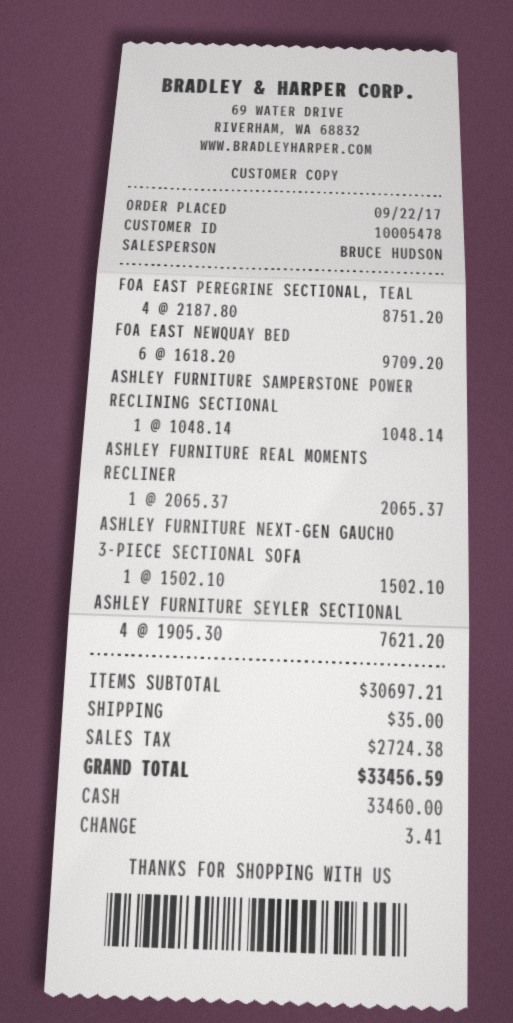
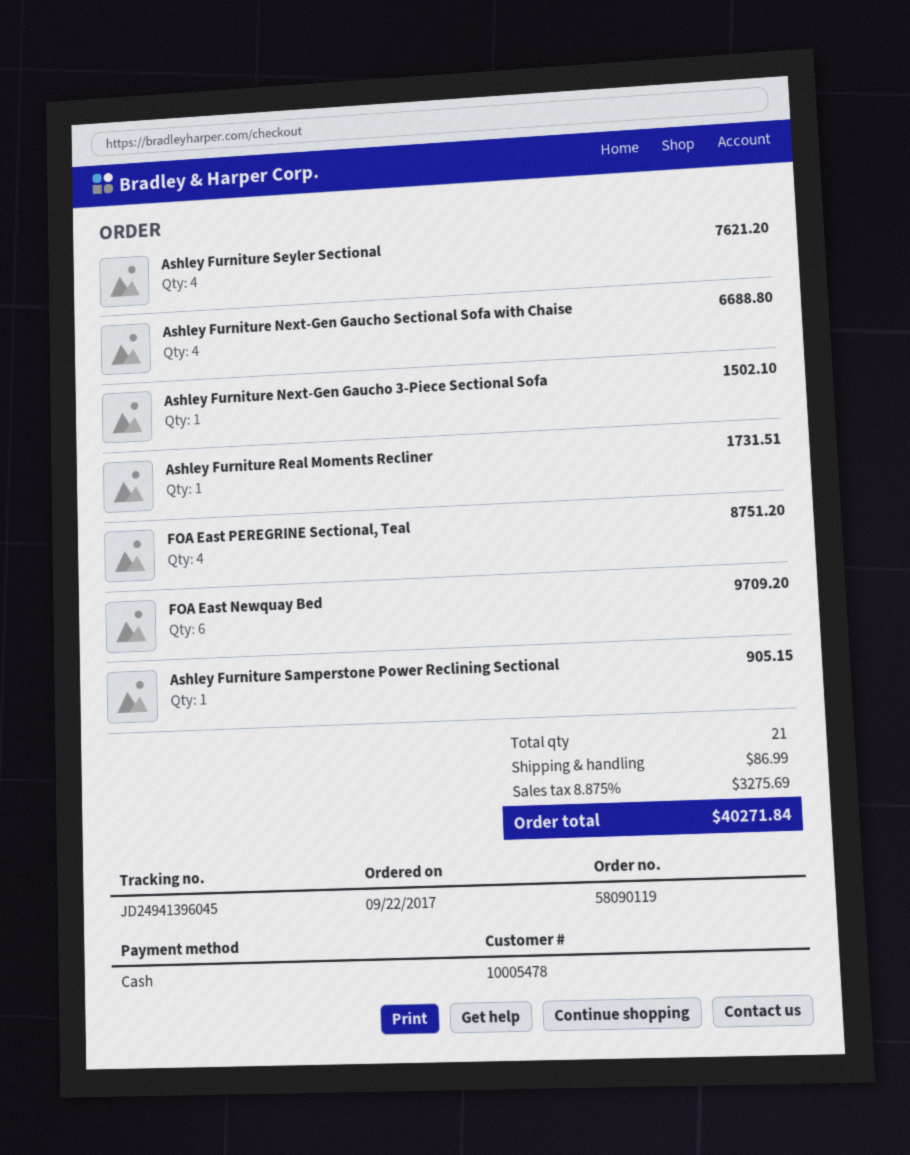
ASHLEY FURNITURE SAMPERSTONE POWER RECLINING SECTIONAL: 1 for 1048.14 -> 1 for 905.15
ASHLEY FURNITURE REAL MOMENTS RECLINER: 1 for 2065.37 -> 1 for 1731.51
Ashley Furniture Next-Gen Gaucho Sectional Sofa with Chaise: none -> 4 for 6688.80
shipping: 35.00 -> 86.99
tax: 2724.38 -> 3275.69
total: 33456.59 -> 40271.84

